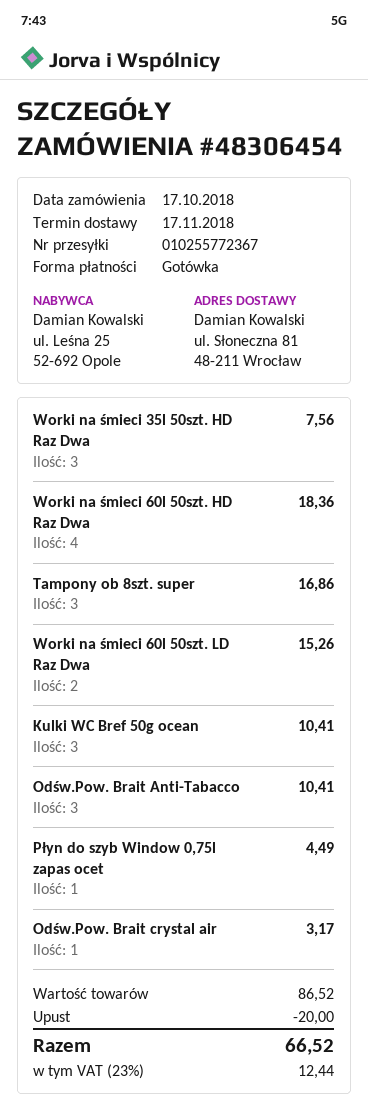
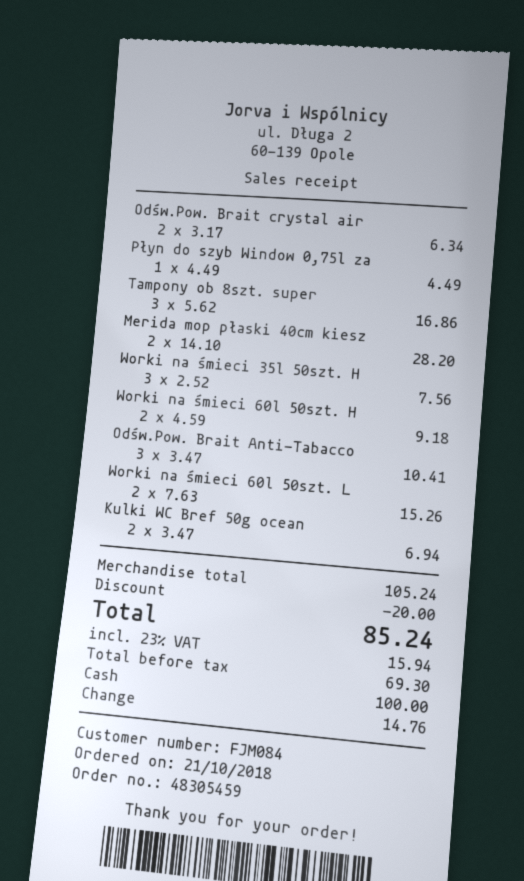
order number: 48306454 -> 48305459
order date: 2018-10-17 -> 2018-10-21
Worki na śmieci 60l 50szt. HD Raz Dwa: 4 for 18.36 -> 2 for 9.18
Kulki WC Bref 50g ocean: 3 for 10.41 -> 2 for 6.94
Odśw.Pow. Brait crystal air: 1 for 3.17 -> 2 for 6.34
Merida mop płaski 40cm kiesz: none -> 2 for 28.20
subtotal: 86.52 -> 105.24
tax: 23% = 12.44 -> 23% = 15.94
total: 66.52 -> 85.24

